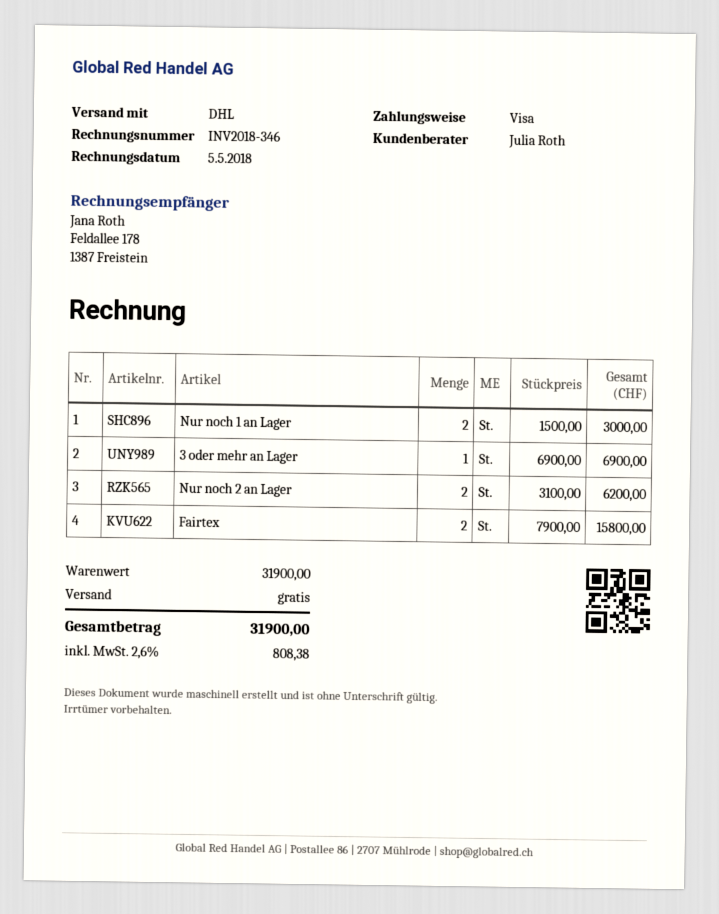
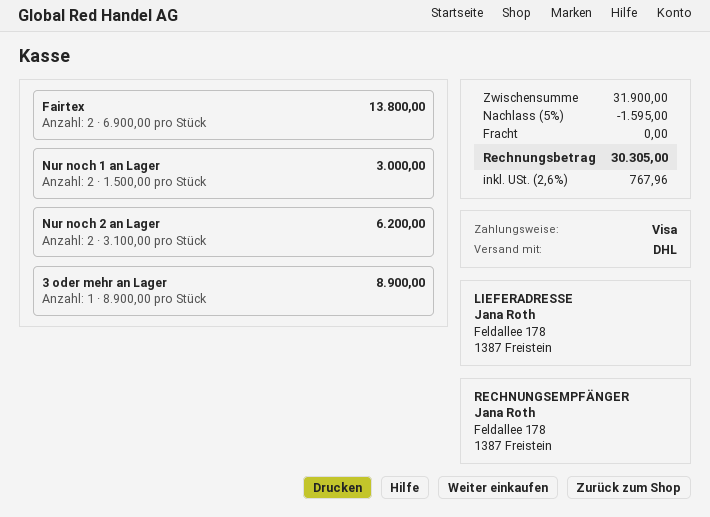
3 oder mehr an Lager: 1 x 6900.00 = 6900.00 -> 1 x 8900.00 = 8900.00
Fairtex: 2 x 7900.00 = 15800.00 -> 2 x 6900.00 = 13800.00
discount: none -> 5% = 1595.00
tax: 2.6% = 808.38 -> 2.6% = 767.96
total: 31900.00 -> 30305.00

